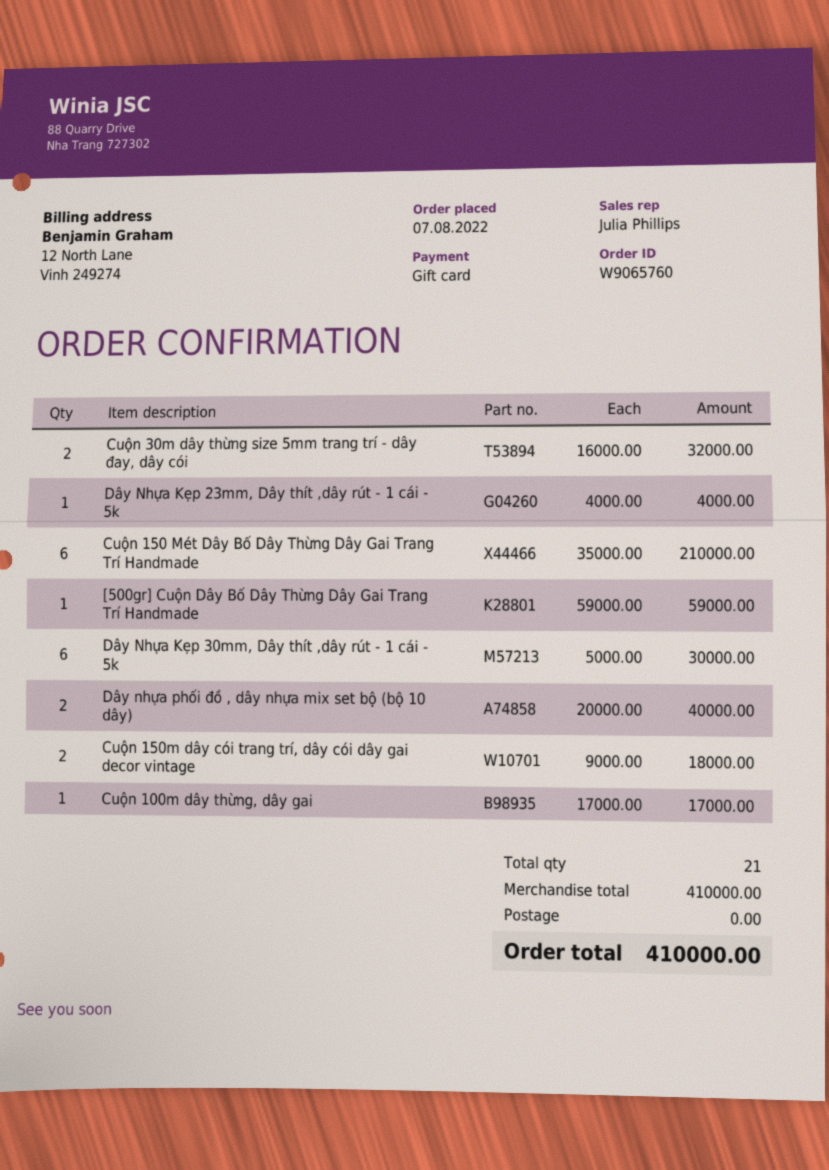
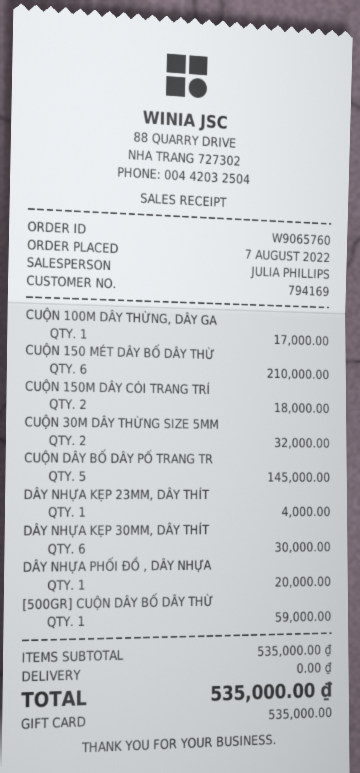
Dây nhựa phối đồ , dây nhựa mix set bộ (bộ 10 dây): 2 for 40000.00 -> 1 for 20000.00
CUỘN DÂY BỐ DÂY PỐ TRANG TR: none -> 5 for 145000.00
subtotal: 410000.00 -> 535000.00
total: 410000.00 -> 535000.00

